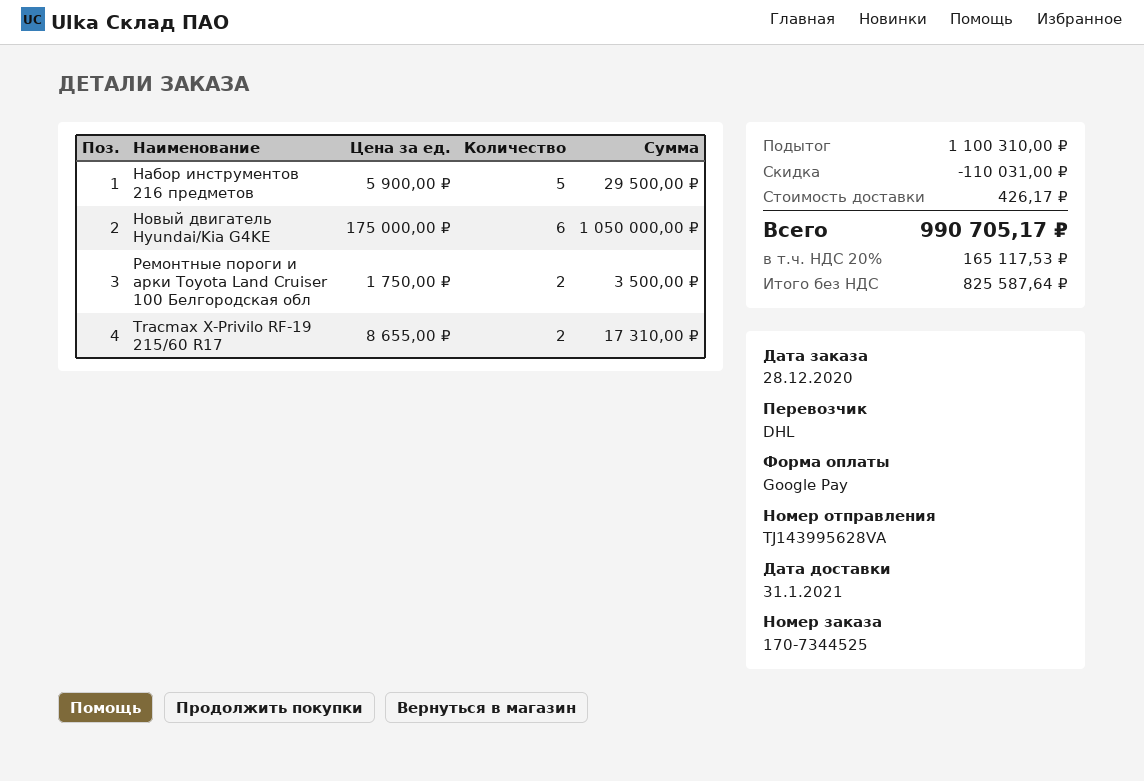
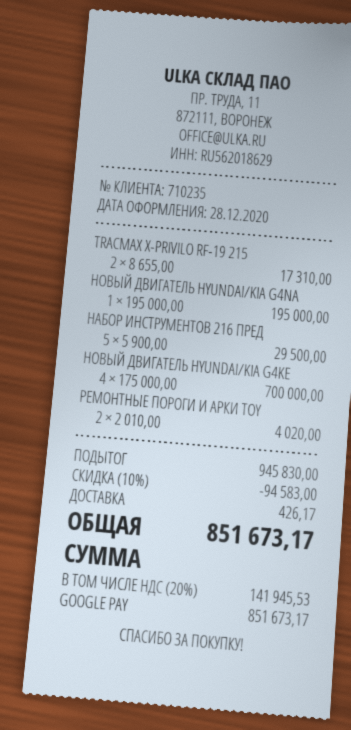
Новый двигатель Hyundai/Kia G4KE: 6 x 175000.00 = 1050000.00 -> 4 x 175000.00 = 700000.00
Ремонтные пороги и арки Toyota Land Cruiser 100 Белгородская обл: 2 x 1750.00 = 3500.00 -> 2 x 2010.00 = 4020.00
НОВЫЙ ДВИГАТЕЛЬ HYUNDAI/KIA G4NA: none -> 1 x 195000.00 = 195000.00
subtotal: 1100310.00 -> 945830.00
discount: 110031.00 -> 94583.00
tax: 20% = 165117.53 -> 20% = 141945.53
total: 990705.17 -> 851673.17

